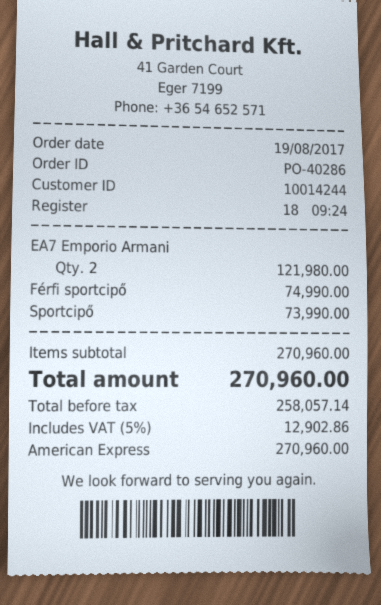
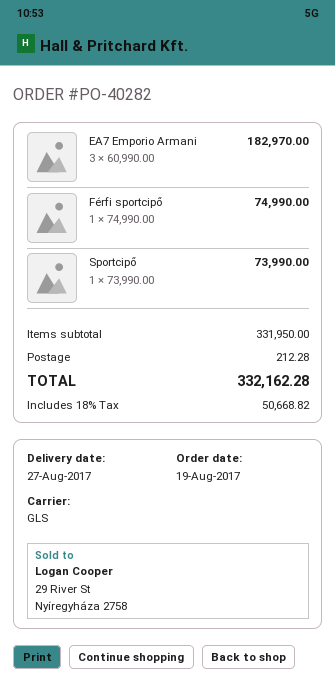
order number: PO-40286 -> PO-40282
EA7 Emporio Armani: 2 for 121980.00 -> 3 for 182970.00
subtotal: 270960.00 -> 331950.00
shipping: none -> 212.28
tax: 5% = 12902.86 -> 18% = 50668.82
total: 270960.00 -> 332162.28

